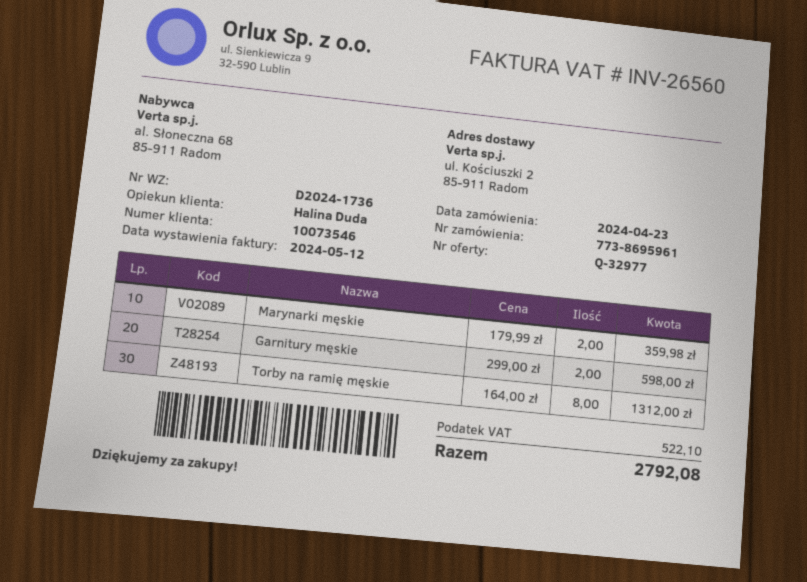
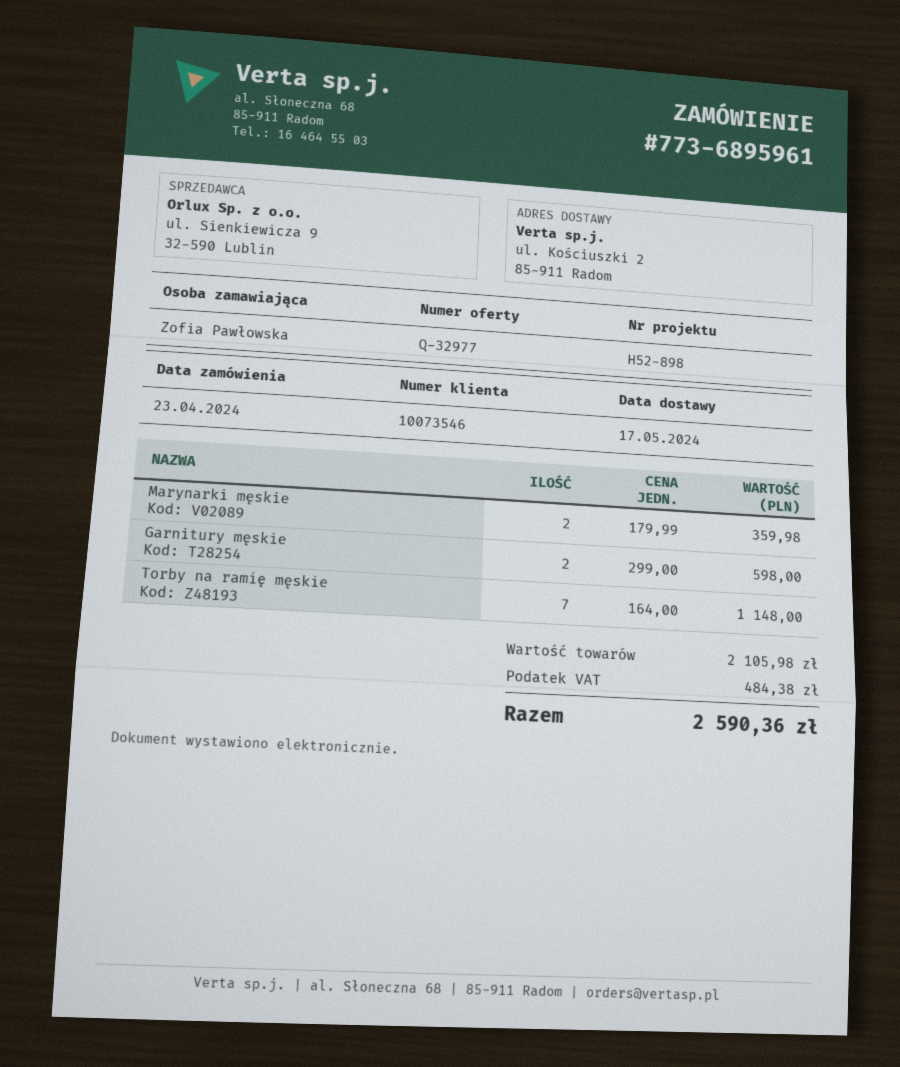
order number: 773-8695961 -> 773-6895961
Torby na ramię męskie: 8 x 164.00 = 1312.00 -> 7 x 164.00 = 1148.00
tax: 522.10 -> 484.38
total: 2792.08 -> 2590.36

